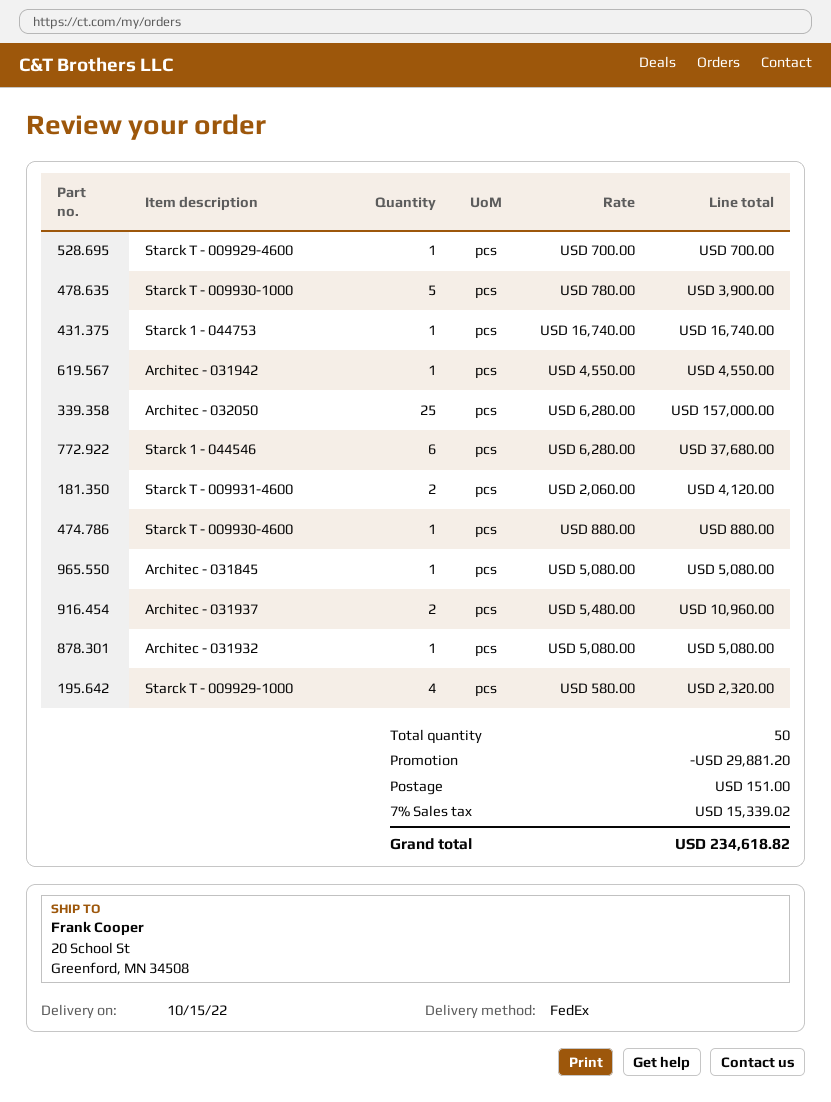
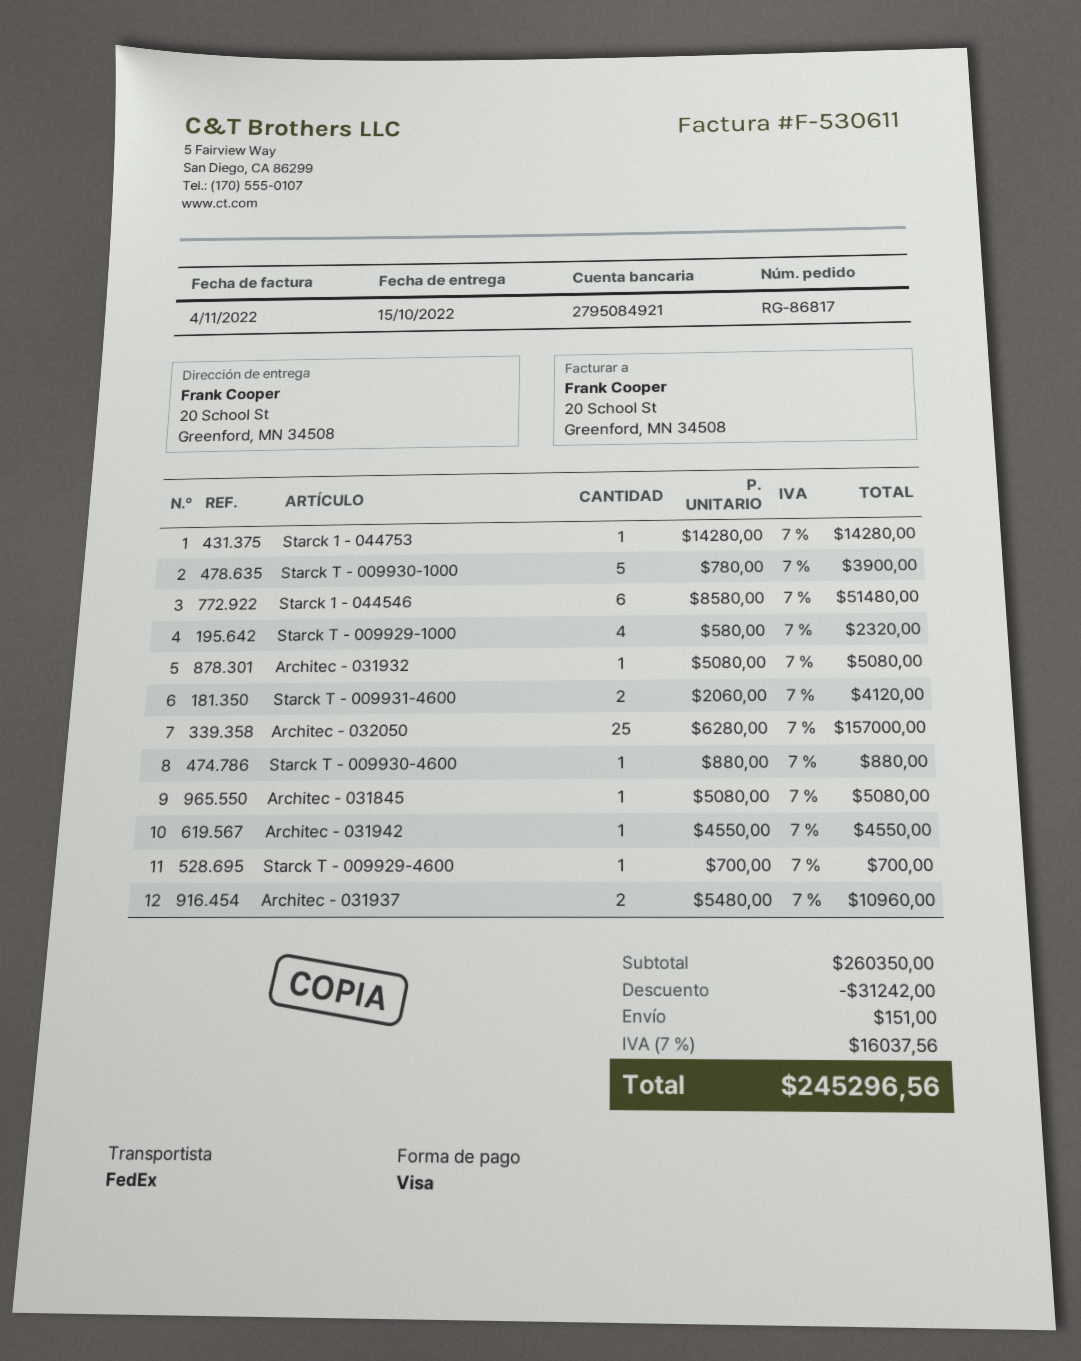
Starck 1 - 044753: 1 x 16740.00 = 16740.00 -> 1 x 14280.00 = 14280.00
Starck 1 - 044546: 6 x 6280.00 = 37680.00 -> 6 x 8580.00 = 51480.00
discount: 29881.20 -> 31242.00
tax: 7% = 15339.02 -> 7% = 16037.56
total: 234618.82 -> 245296.56

